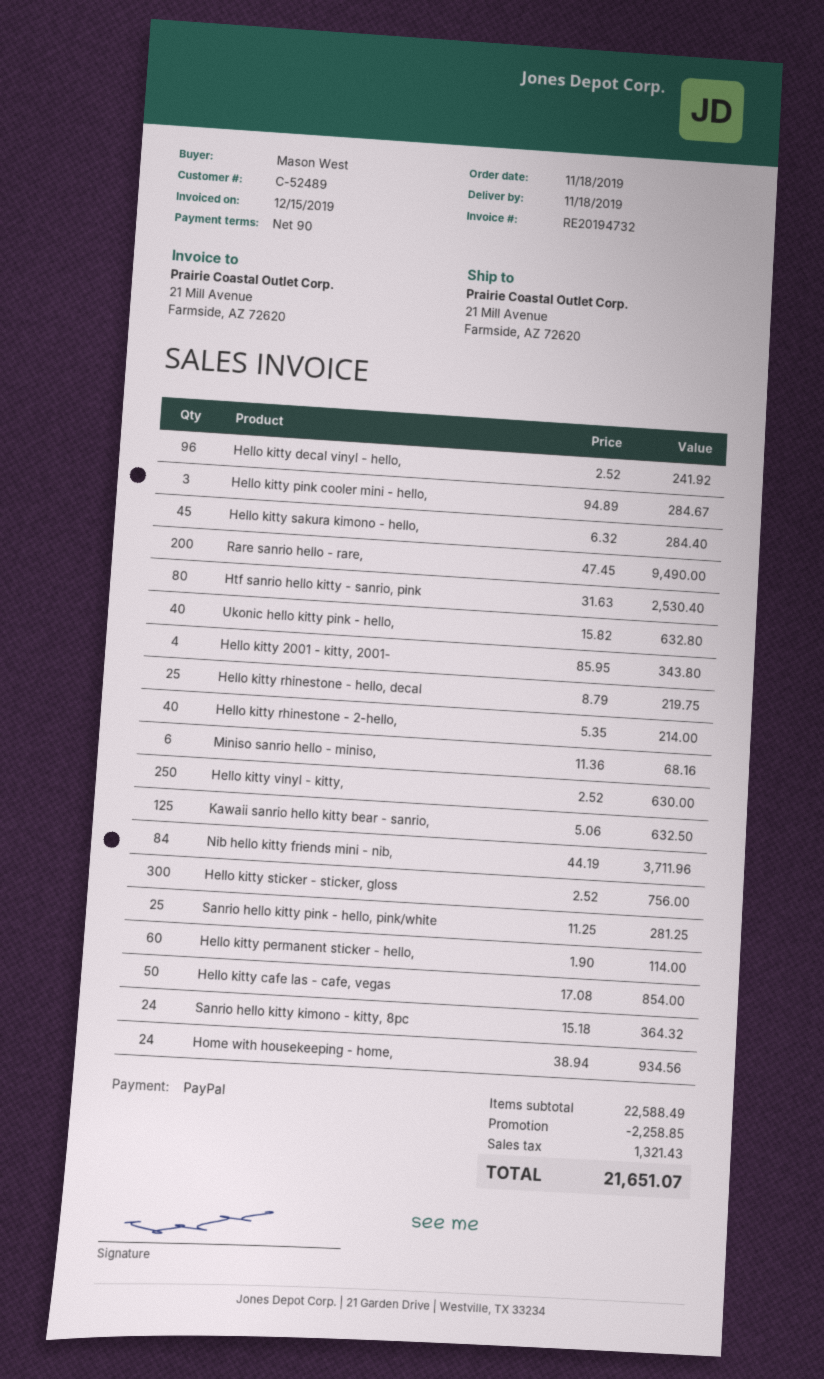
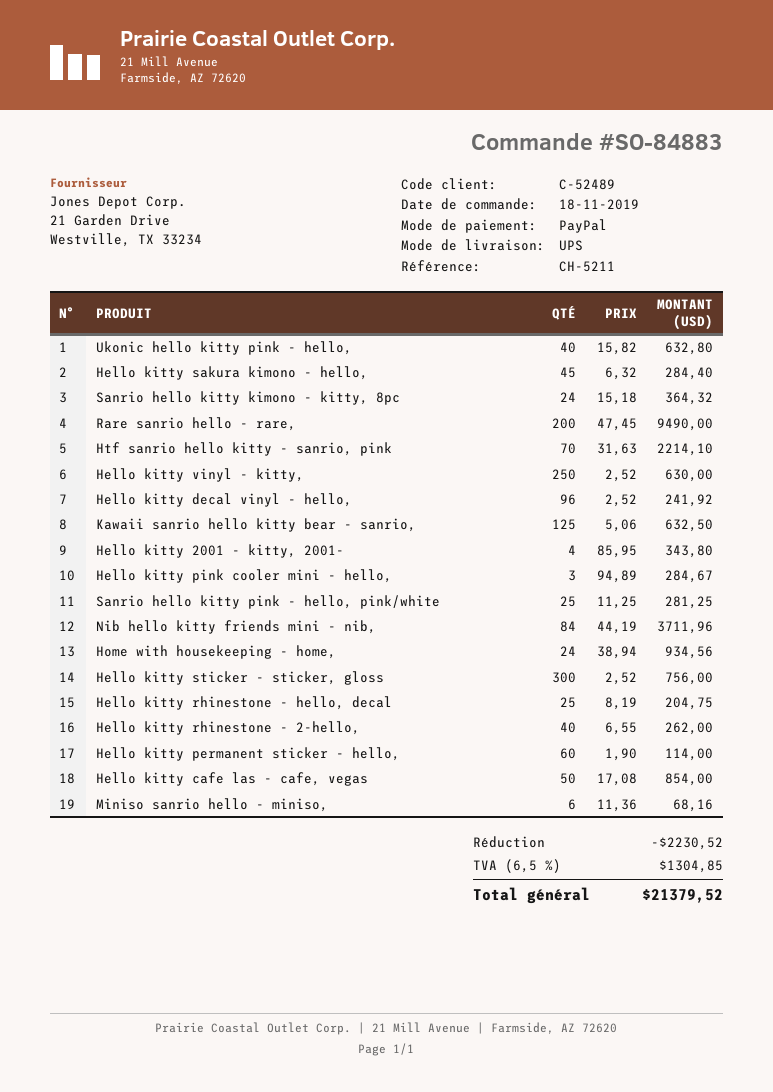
Htf sanrio hello kitty - sanrio, pink: 80 x 31.63 = 2530.40 -> 70 x 31.63 = 2214.10
Hello kitty rhinestone - hello, decal: 25 x 8.79 = 219.75 -> 25 x 8.19 = 204.75
Hello kitty rhinestone - 2-hello,: 40 x 5.35 = 214.00 -> 40 x 6.55 = 262.00
discount: 2258.85 -> 2230.52
tax: 1321.43 -> 1304.85
total: 21651.07 -> 21379.52

